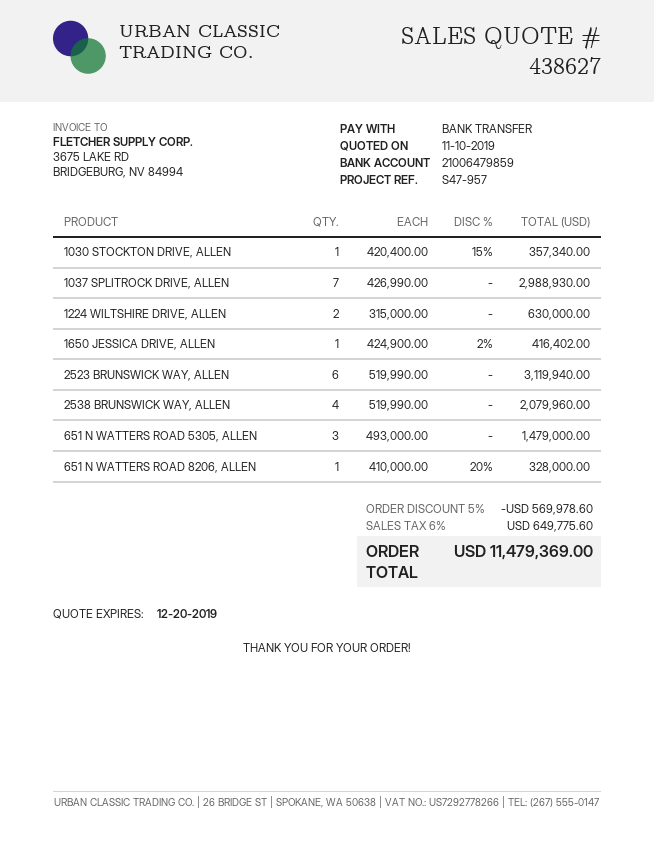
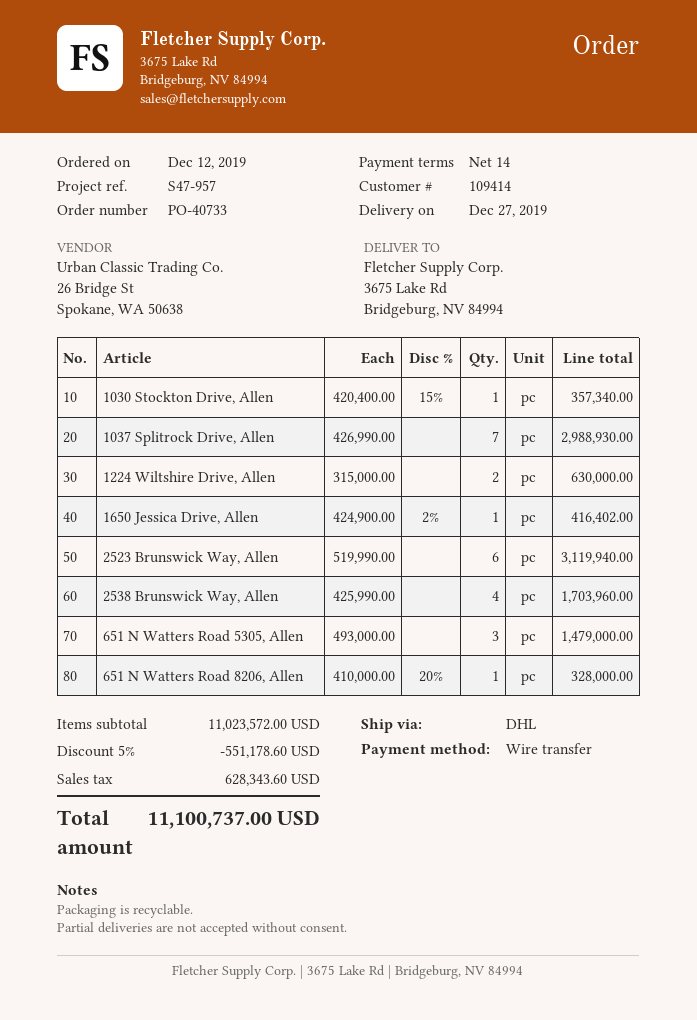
2538 BRUNSWICK WAY, ALLEN: 4 x 519990.00 = 2079960.00 -> 4 x 425990.00 = 1703960.00
discount: 5% = 569978.60 -> 5% = 551178.60
tax: 649775.60 -> 628343.60
total: 11479369.00 -> 11100737.00

